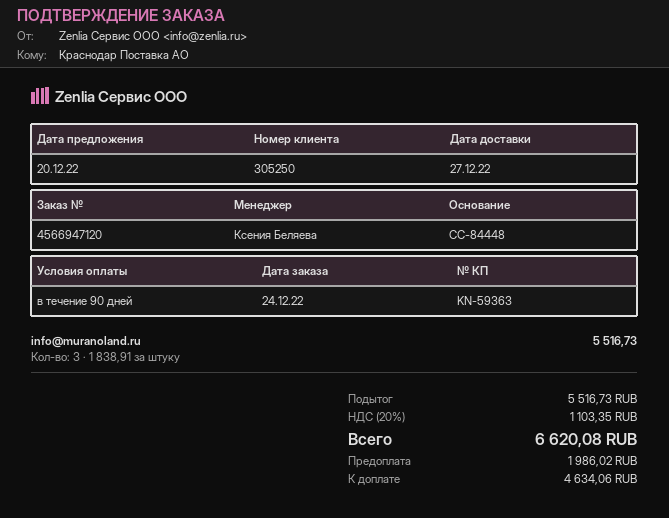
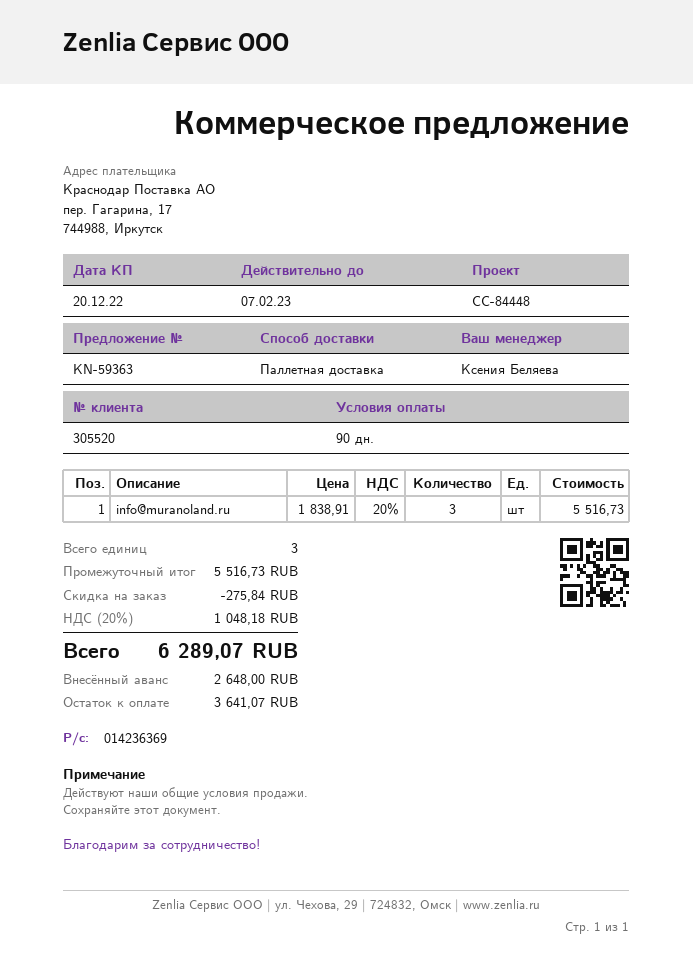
customer number: 305250 -> 305520
discount: none -> 275.84
tax: 20% = 1103.35 -> 20% = 1048.18
total: 6620.08 -> 6289.07
deposit: 1986.02 -> 2648.00
balance: 4634.06 -> 3641.07

